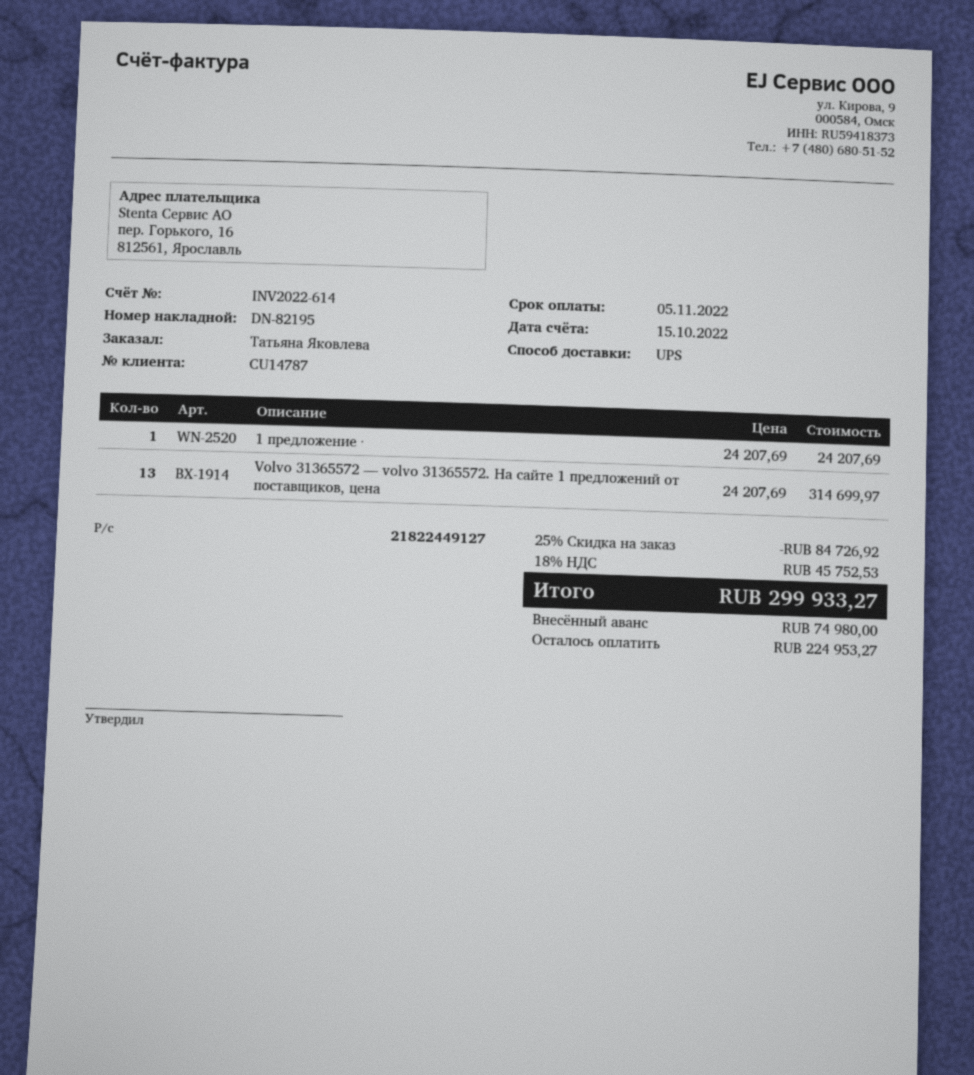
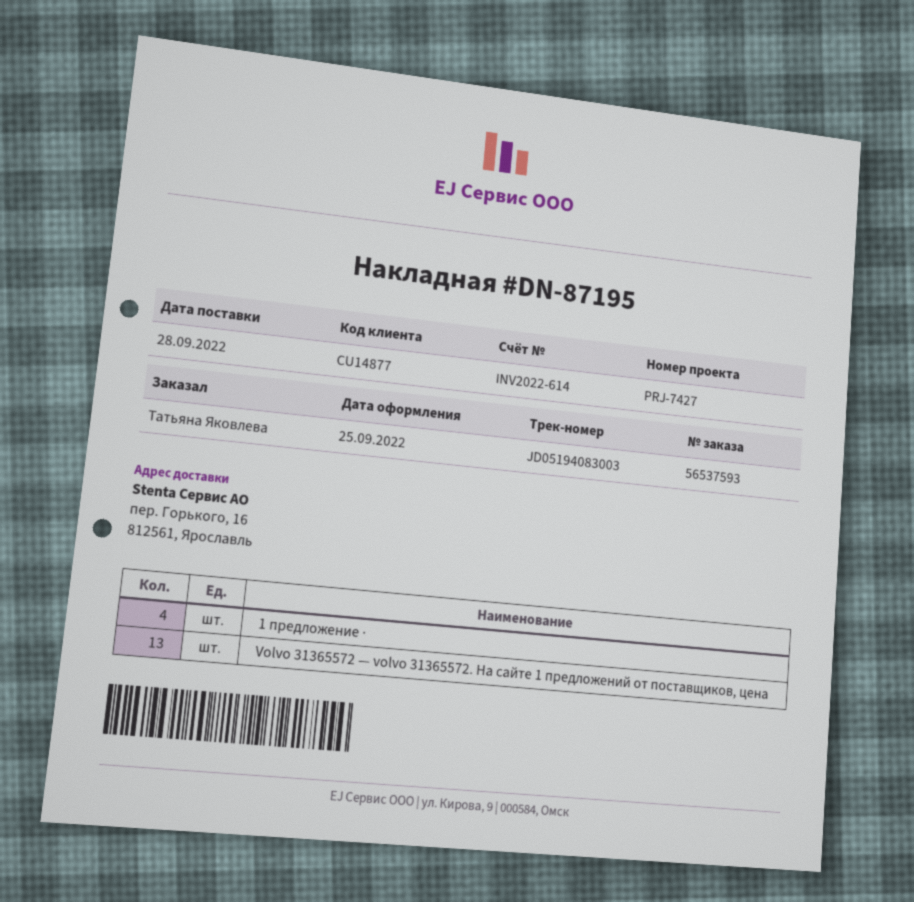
delivery note number: DN-82195 -> DN-87195
customer number: CU14787 -> CU14877
1 предложение ·: 1 -> 4

